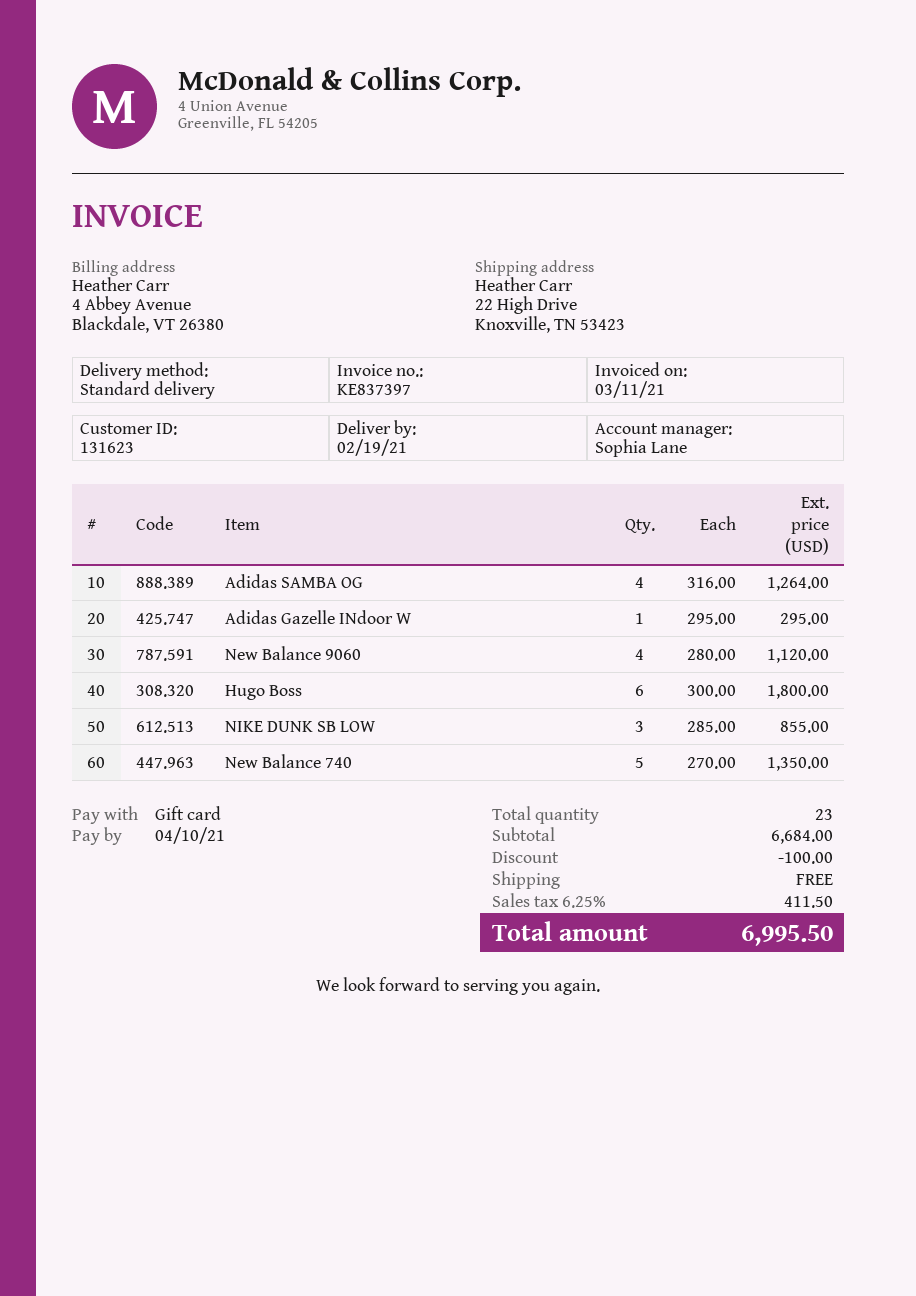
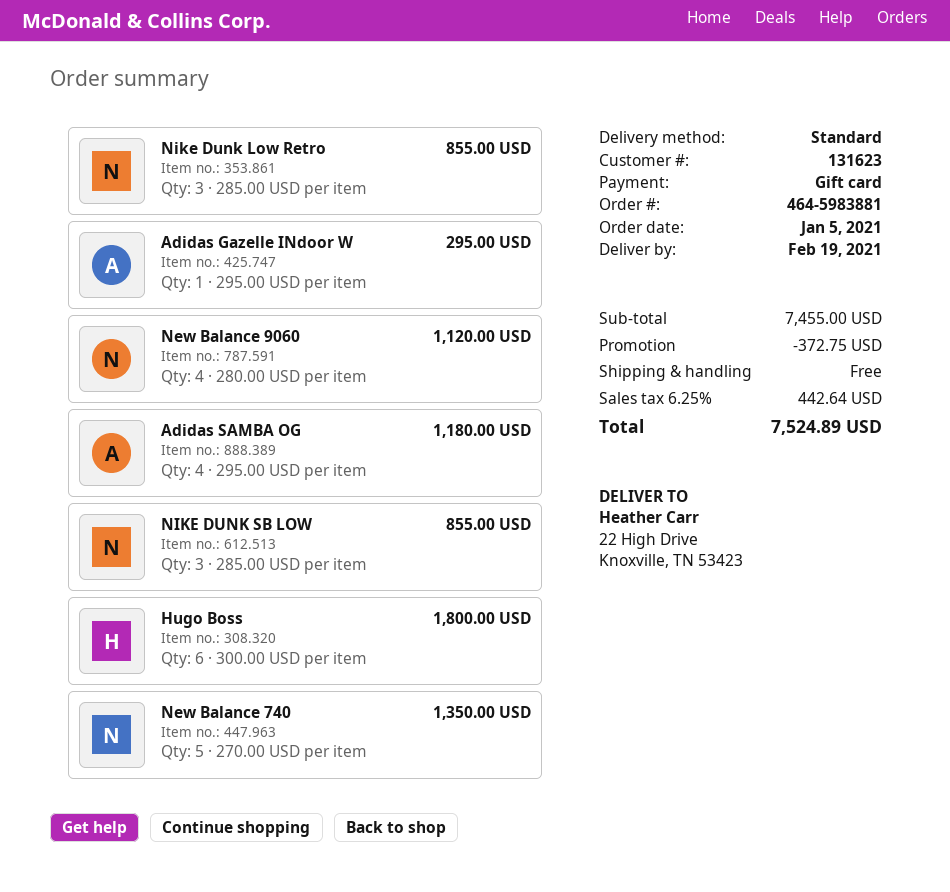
Adidas SAMBA OG: 4 x 316.00 = 1264.00 -> 4 x 295.00 = 1180.00
Nike Dunk Low Retro: none -> 3 x 285.00 = 855.00
subtotal: 6684.00 -> 7455.00
discount: 100.00 -> 372.75
tax: 6.25% = 411.50 -> 6.25% = 442.64
total: 6995.50 -> 7524.89

